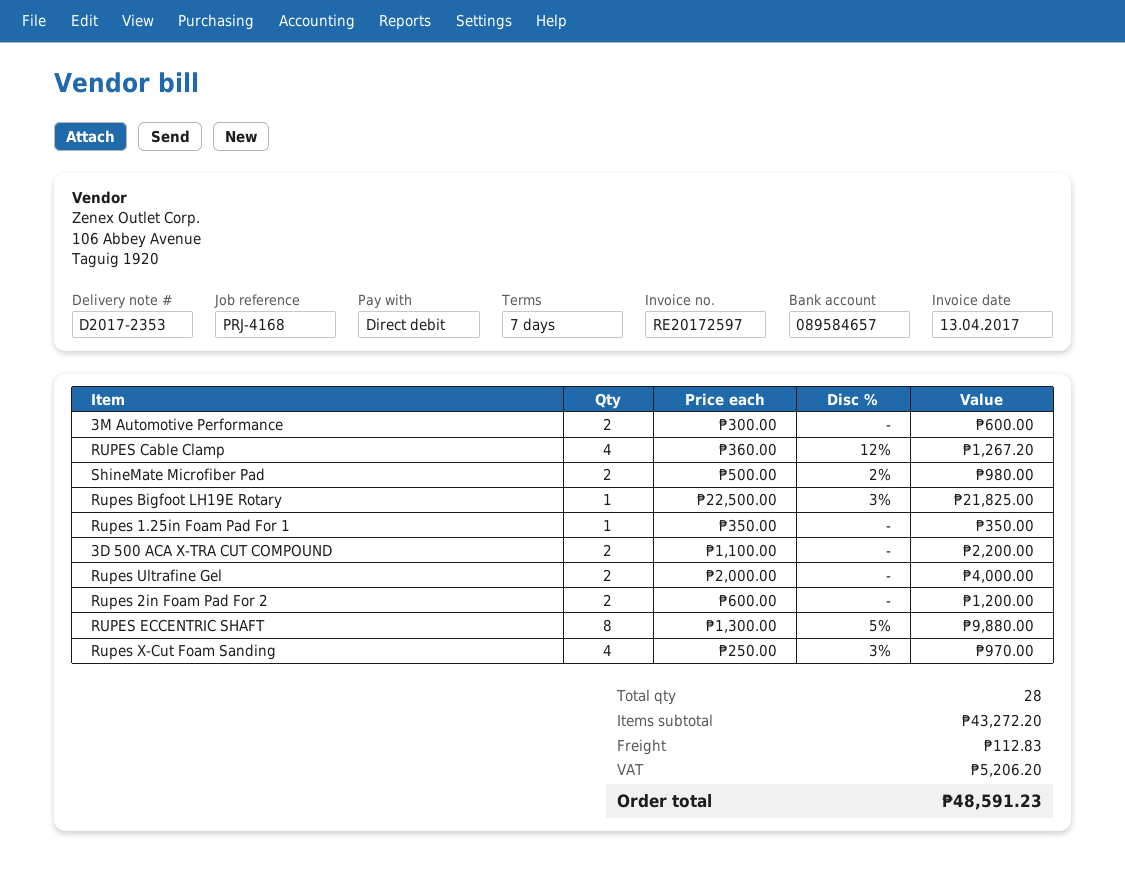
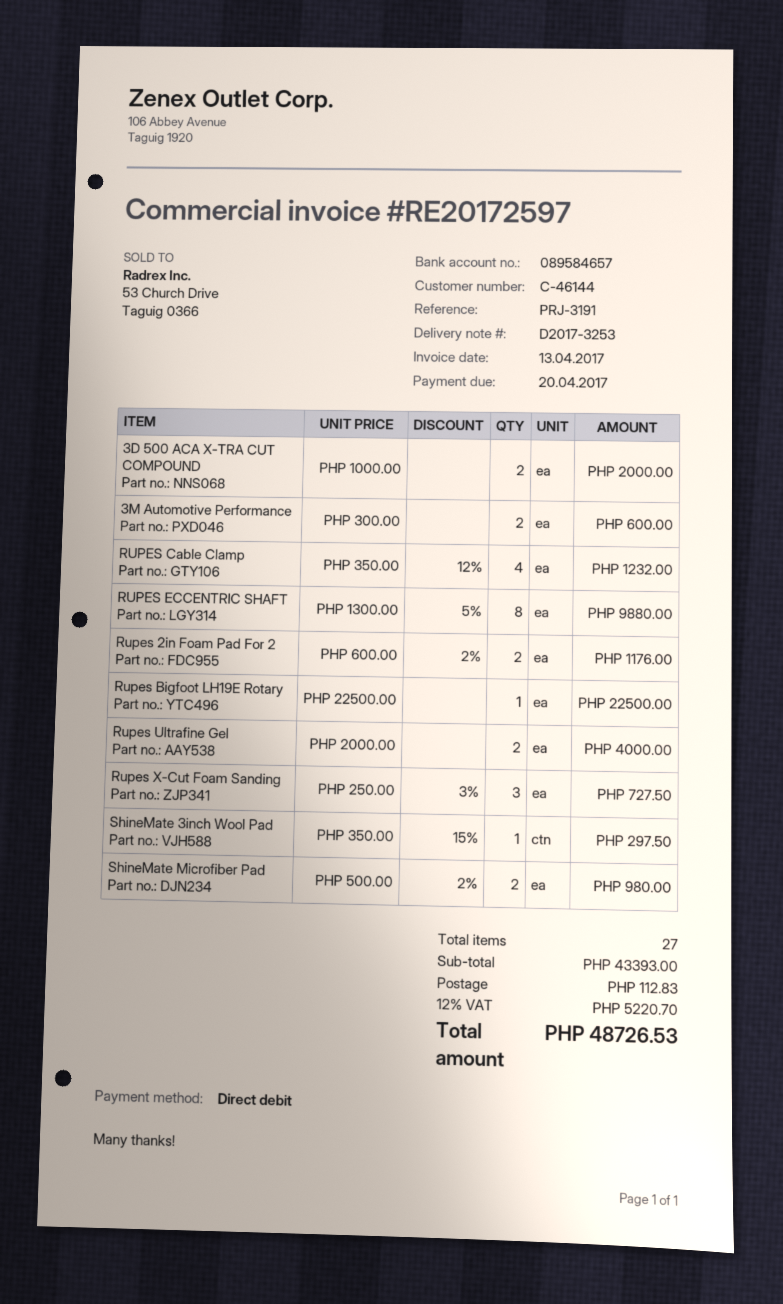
delivery note number: D2017-2353 -> D2017-3253
reference: PRJ-4168 -> PRJ-3191
RUPES Cable Clamp: 4 x 360.00 - 12% = 1267.20 -> 4 x 350.00 - 12% = 1232.00
Rupes Bigfoot LH19E Rotary: 1 x 22500.00 - 3% = 21825.00 -> 1 x 22500.00 = 22500.00
Rupes 1.25in Foam Pad For 1: 1 x 350.00 = 350.00 -> none
3D 500 ACA X-TRA CUT COMPOUND: 2 x 1100.00 = 2200.00 -> 2 x 1000.00 = 2000.00
Rupes 2in Foam Pad For 2: 2 x 600.00 = 1200.00 -> 2 x 600.00 - 2% = 1176.00
Rupes X-Cut Foam Sanding: 4 x 250.00 - 3% = 970.00 -> 3 x 250.00 - 3% = 727.50
ShineMate 3inch Wool Pad: none -> 1 x 350.00 - 15% = 297.50
total quantity: 28 -> 27
subtotal: 43272.20 -> 43393.00
tax: 5206.20 -> 5220.70
total: 48591.23 -> 48726.53

